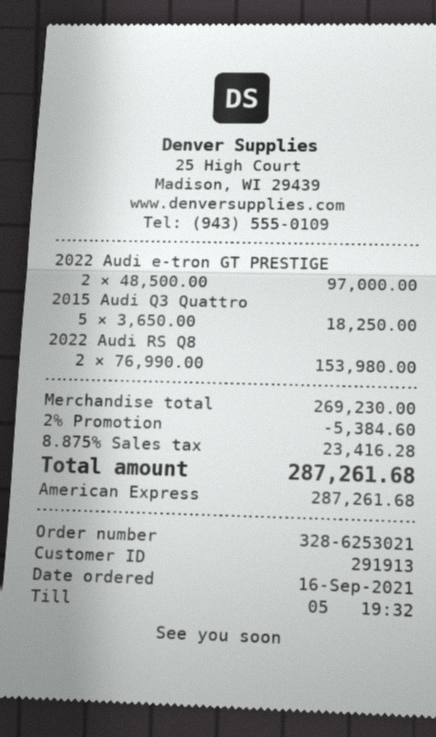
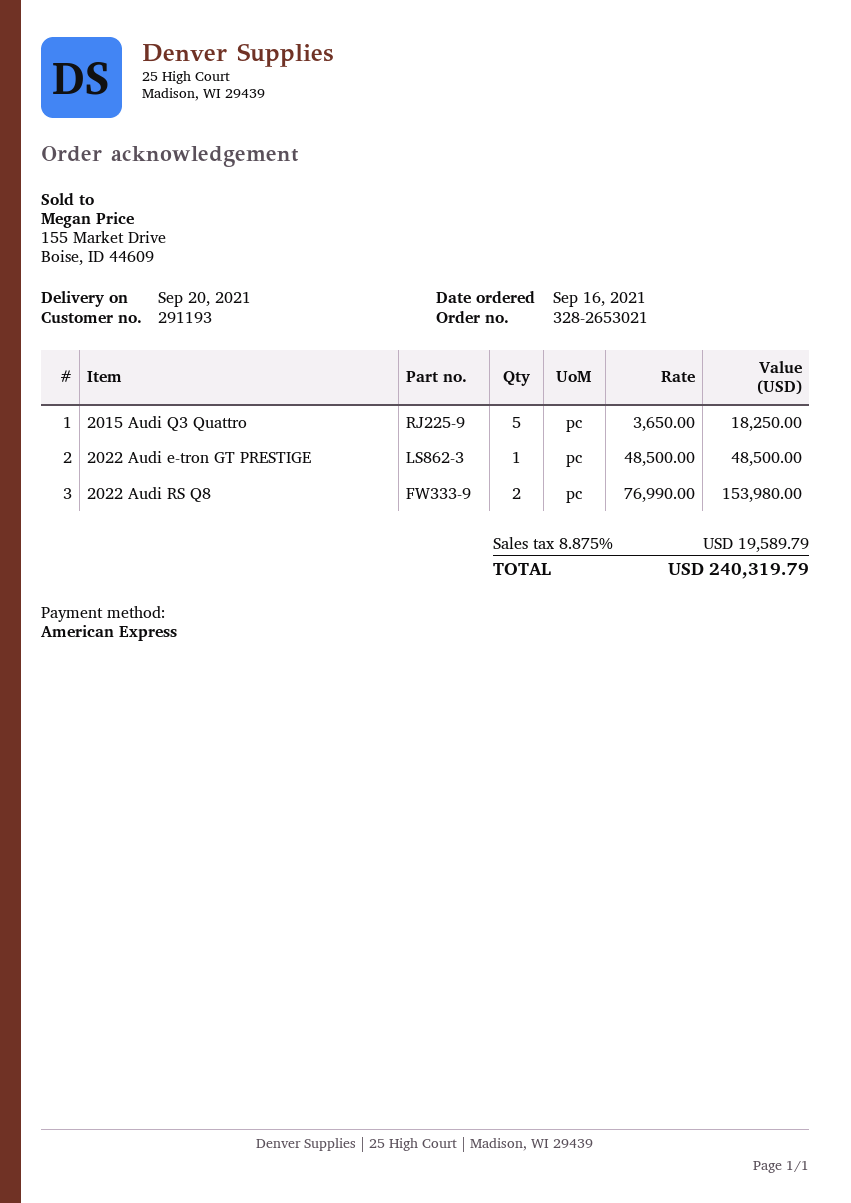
order number: 328-6253021 -> 328-2653021
customer number: 291913 -> 291193
2022 Audi e-tron GT PRESTIGE: 2 x 48500.00 = 97000.00 -> 1 x 48500.00 = 48500.00
discount: 2% = 5384.60 -> none
tax: 8.875% = 23416.28 -> 8.875% = 19589.79
total: 287261.68 -> 240319.79

